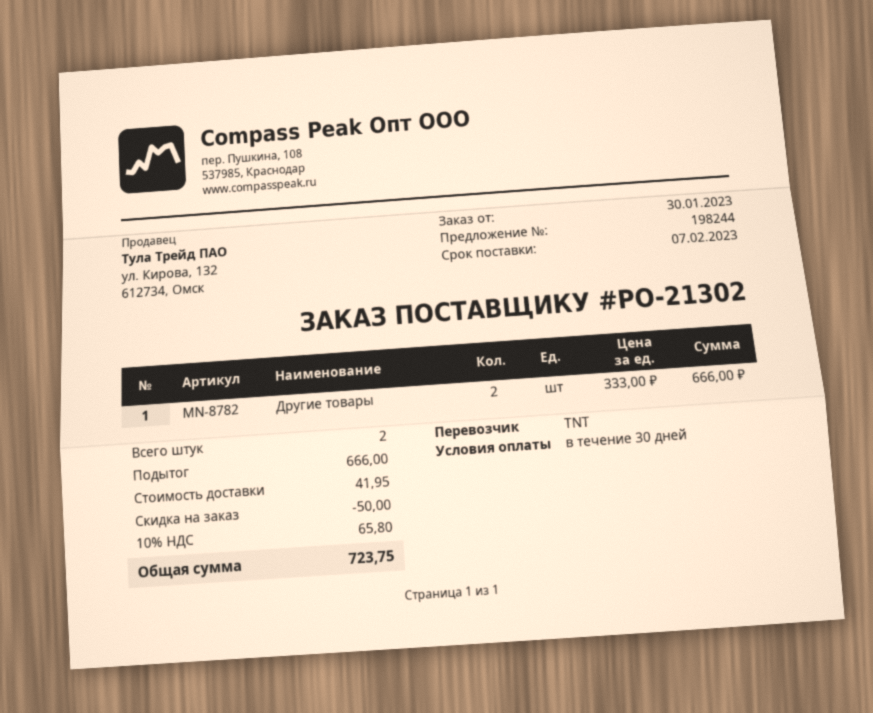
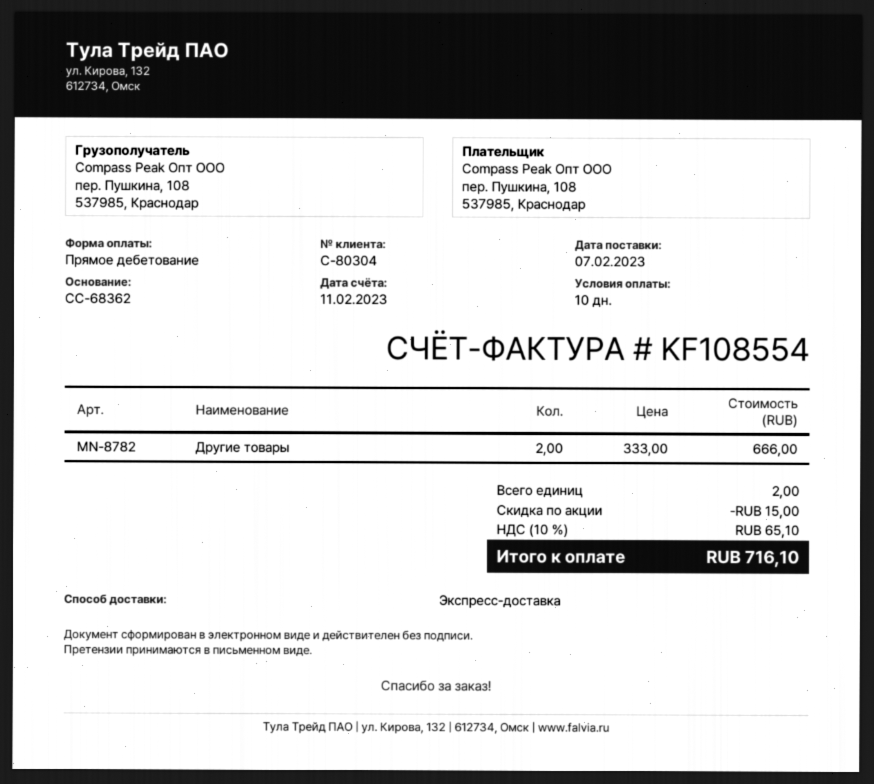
payment terms: 30 days -> 10 days
shipping method: TNT -> express
discount: 50.00 -> 15.00
shipping: 41.95 -> none
tax: 10% = 65.80 -> 10% = 65.10
total: 723.75 -> 716.10

